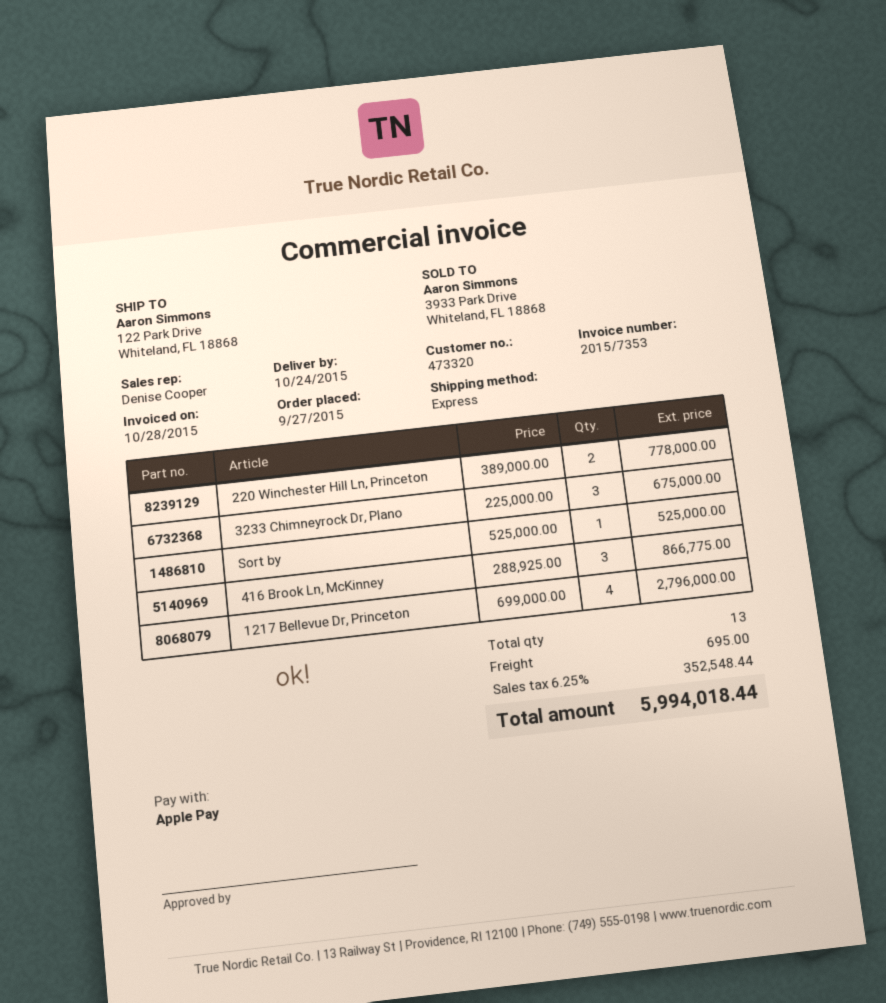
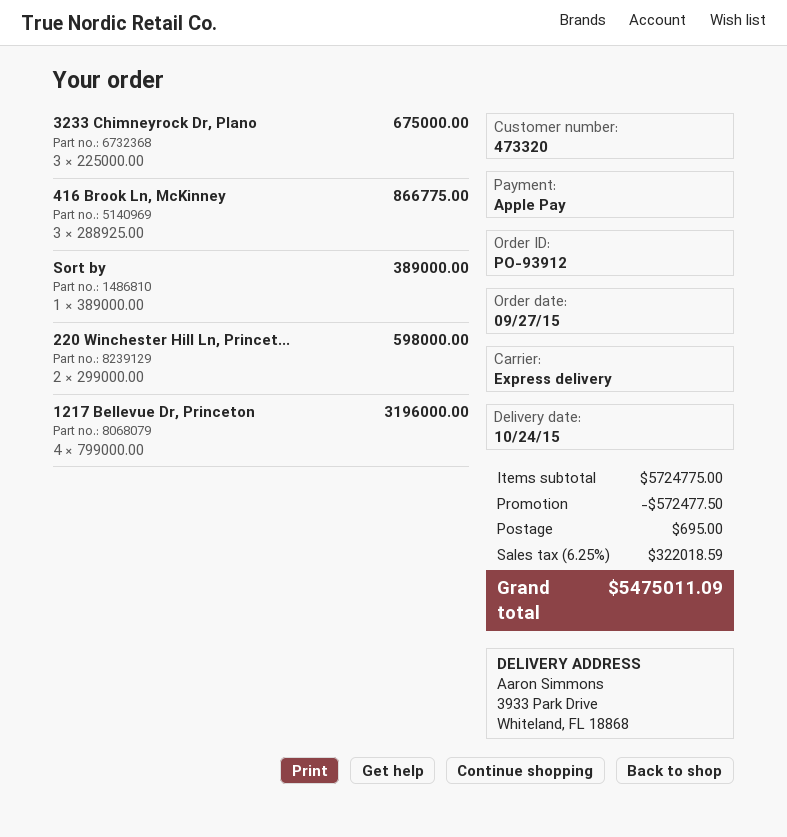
ship to: 122 Park Drive, Whiteland, FL 18868 -> 3933 Park Drive, Whiteland, FL 18868
220 Winchester Hill Ln, Princeton: 2 x 389000.00 = 778000.00 -> 2 x 299000.00 = 598000.00
Sort by: 1 x 525000.00 = 525000.00 -> 1 x 389000.00 = 389000.00
1217 Bellevue Dr, Princeton: 4 x 699000.00 = 2796000.00 -> 4 x 799000.00 = 3196000.00
discount: none -> 572477.50
tax: 6.25% = 352548.44 -> 6.25% = 322018.59
total: 5994018.44 -> 5475011.09

